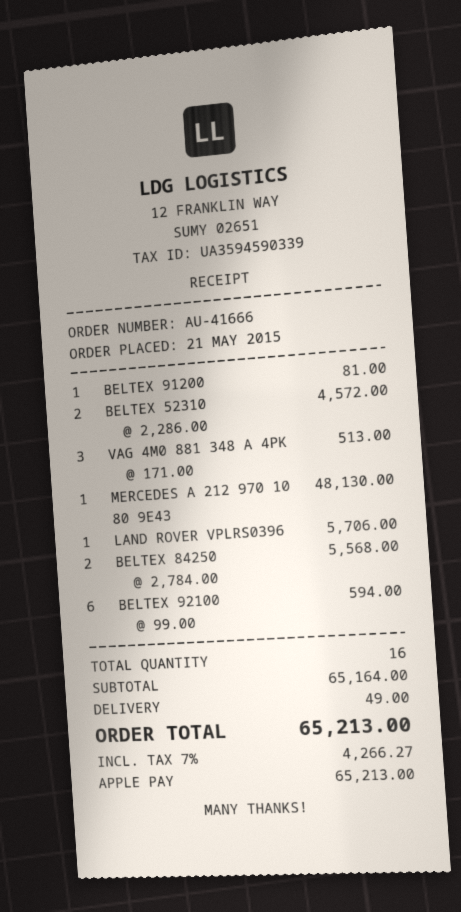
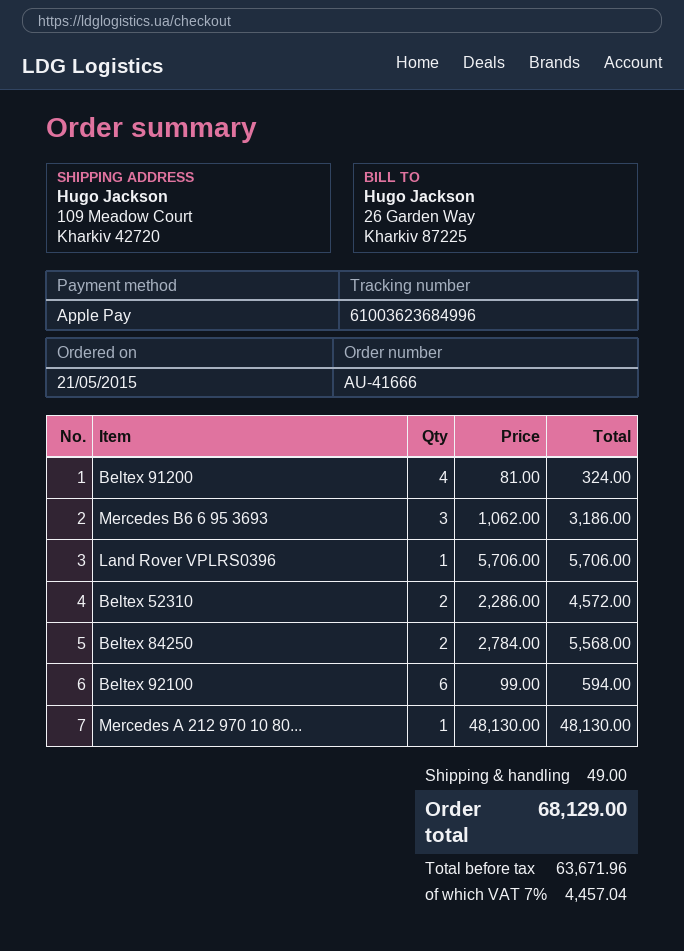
BELTEX 91200: 1 x 81.00 = 81.00 -> 4 x 81.00 = 324.00
VAG 4M0 881 348 A 4PK: 3 x 171.00 = 513.00 -> none
Mercedes B6 6 95 3693: none -> 3 x 1062.00 = 3186.00
tax: 7% = 4266.27 -> 7% = 4457.04
total: 65213.00 -> 68129.00

